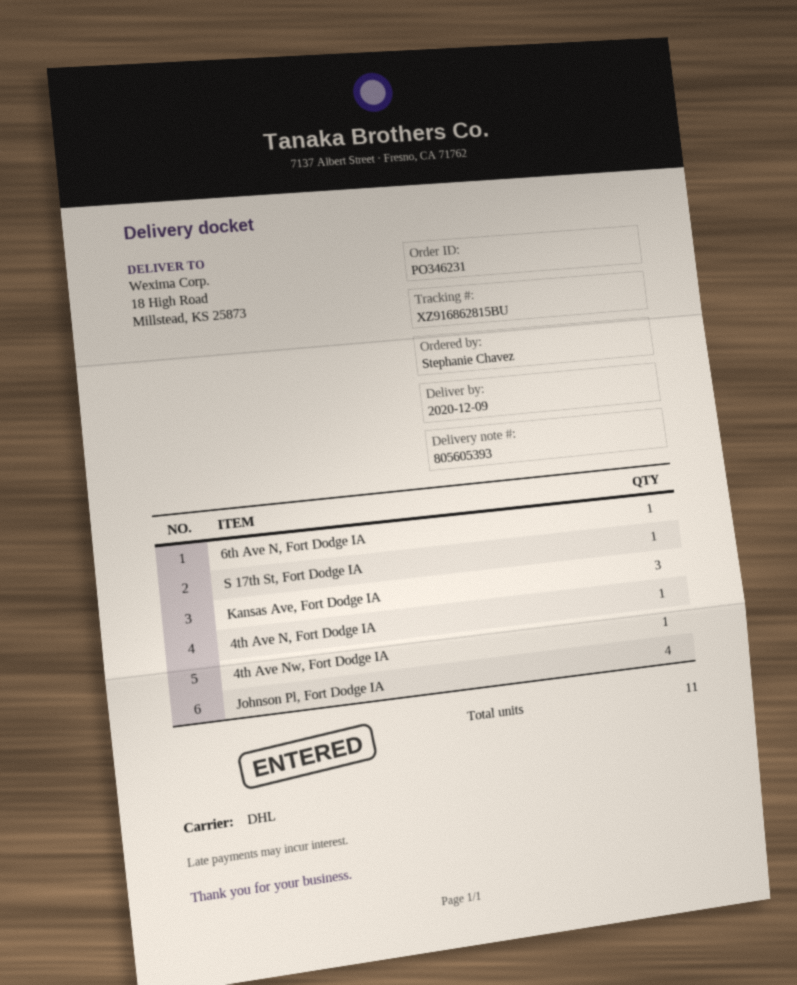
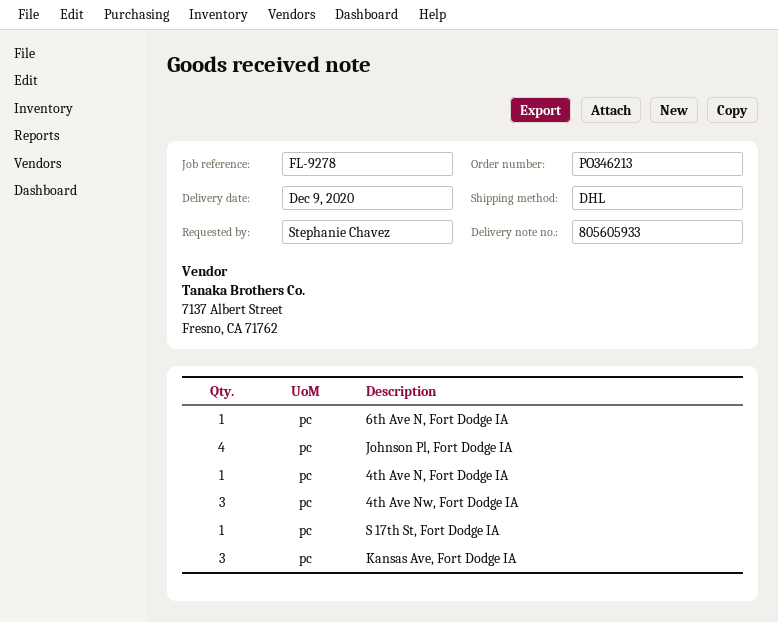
order number: PO346231 -> PO346213
delivery note number: 805605393 -> 805605933
4th Ave Nw, Fort Dodge IA: 1 -> 3

